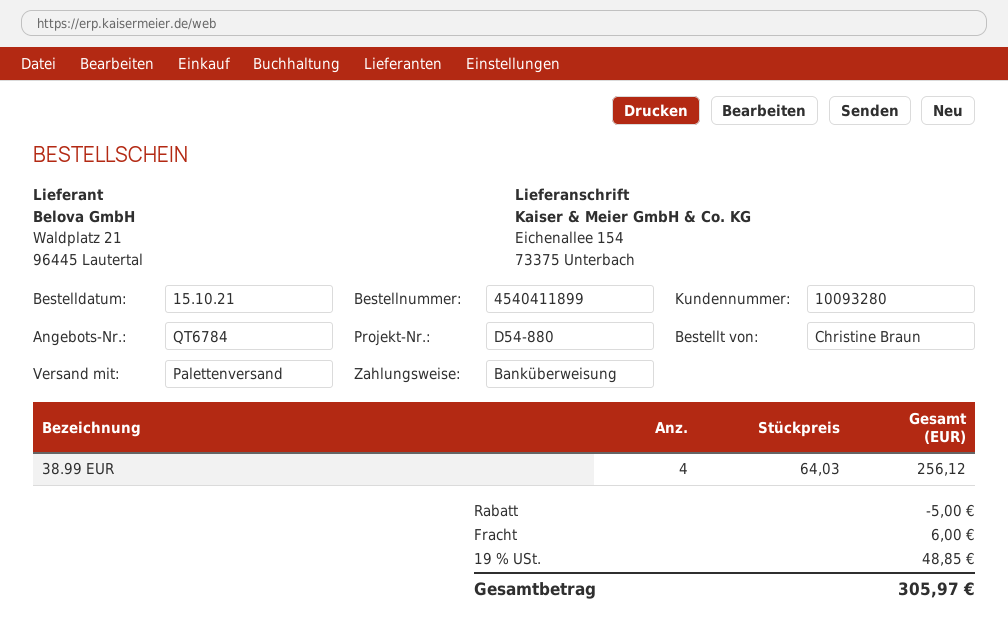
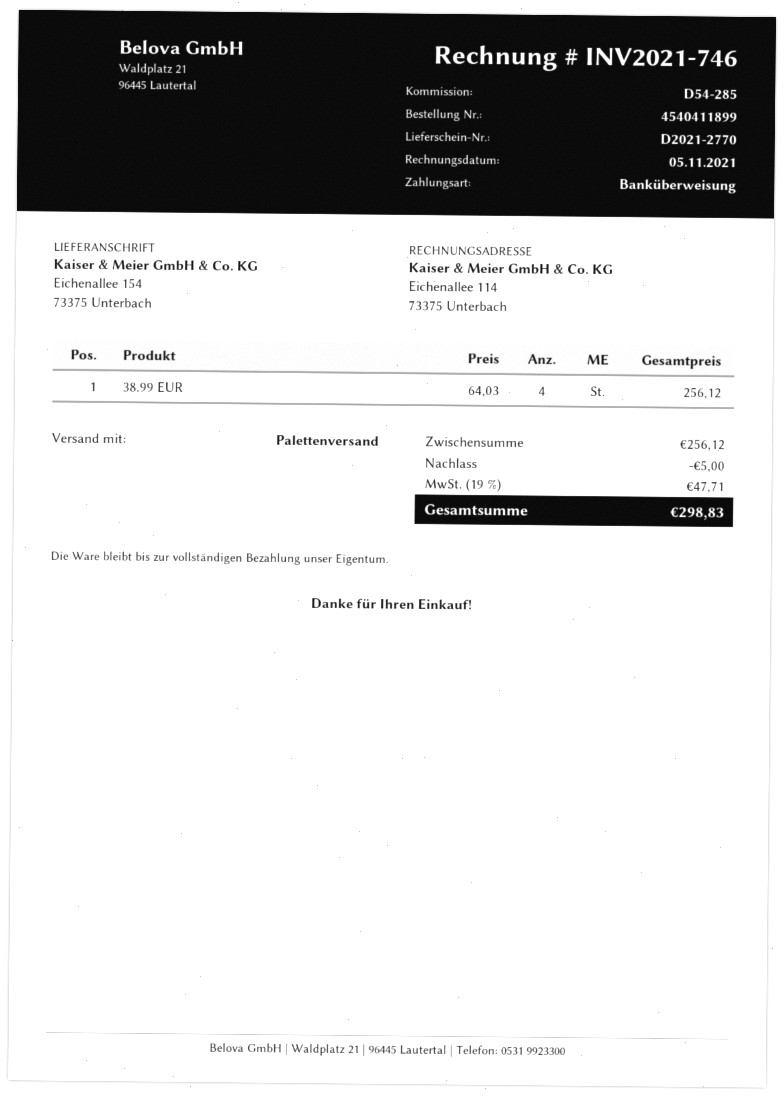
reference: D54-880 -> D54-285
shipping: 6.00 -> none
tax: 19% = 48.85 -> 19% = 47.71
total: 305.97 -> 298.83

